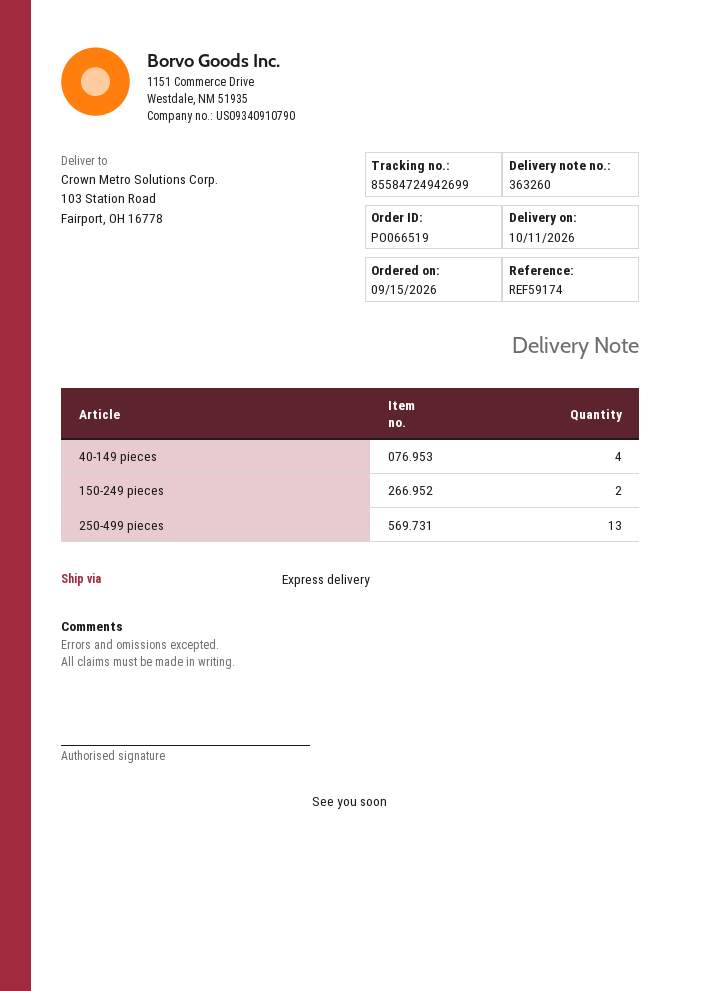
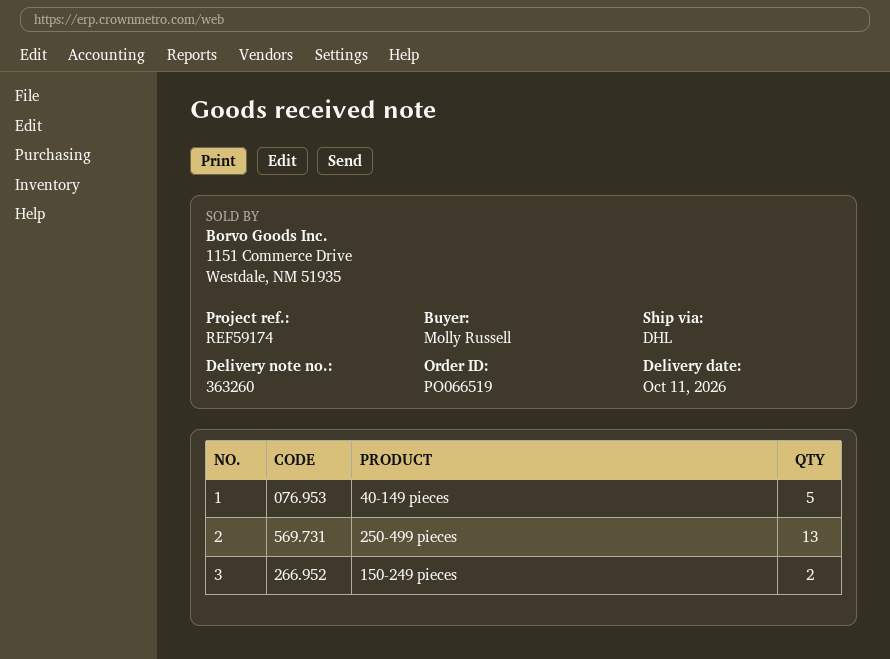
shipping method: express -> DHL
40-149 pieces: 4 -> 5

